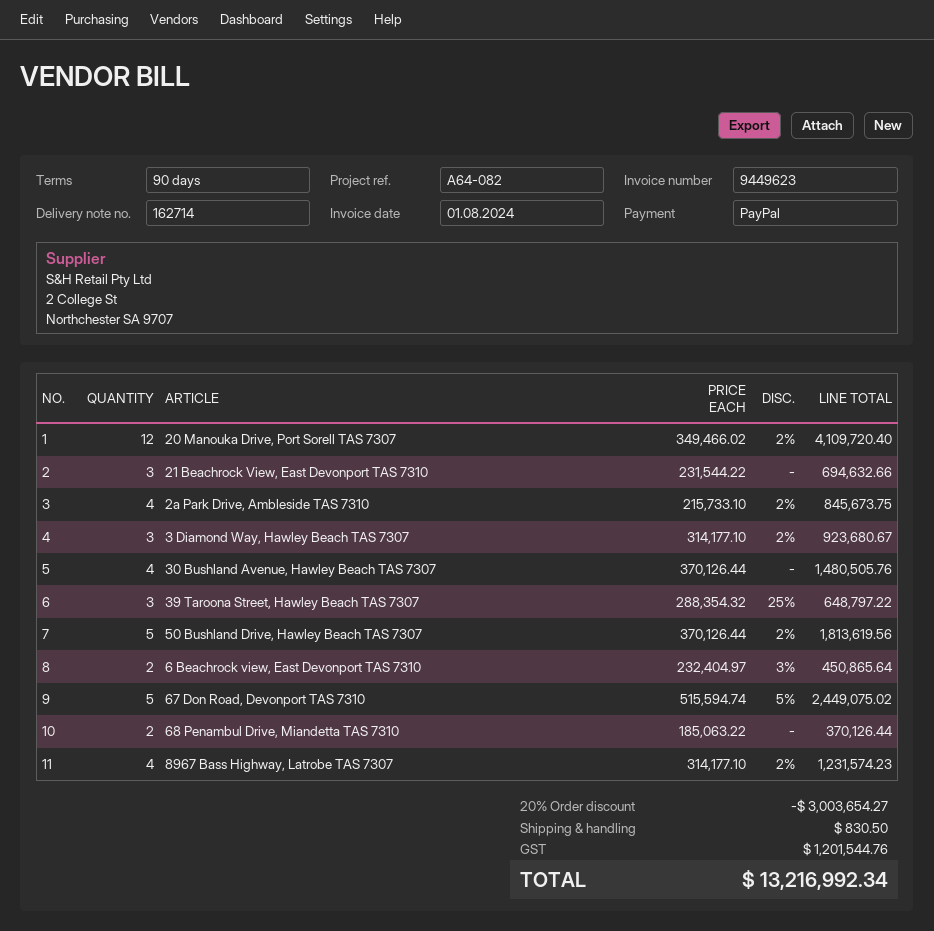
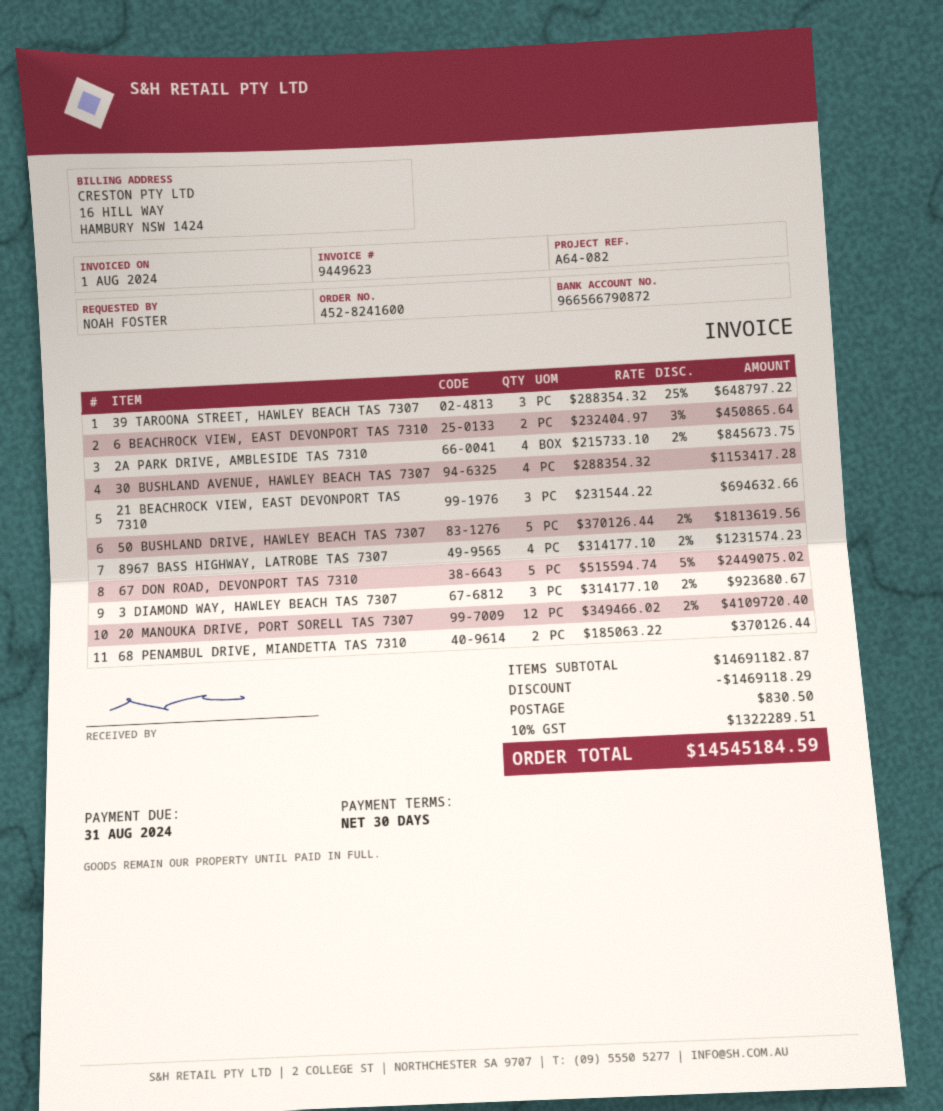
payment terms: 90 days -> 30 days
30 Bushland Avenue, Hawley Beach TAS 7307: 4 x 370126.44 = 1480505.76 -> 4 x 288354.32 = 1153417.28
discount: 3003654.27 -> 1469118.29
tax: 1201544.76 -> 1322289.51
total: 13216992.34 -> 14545184.59

